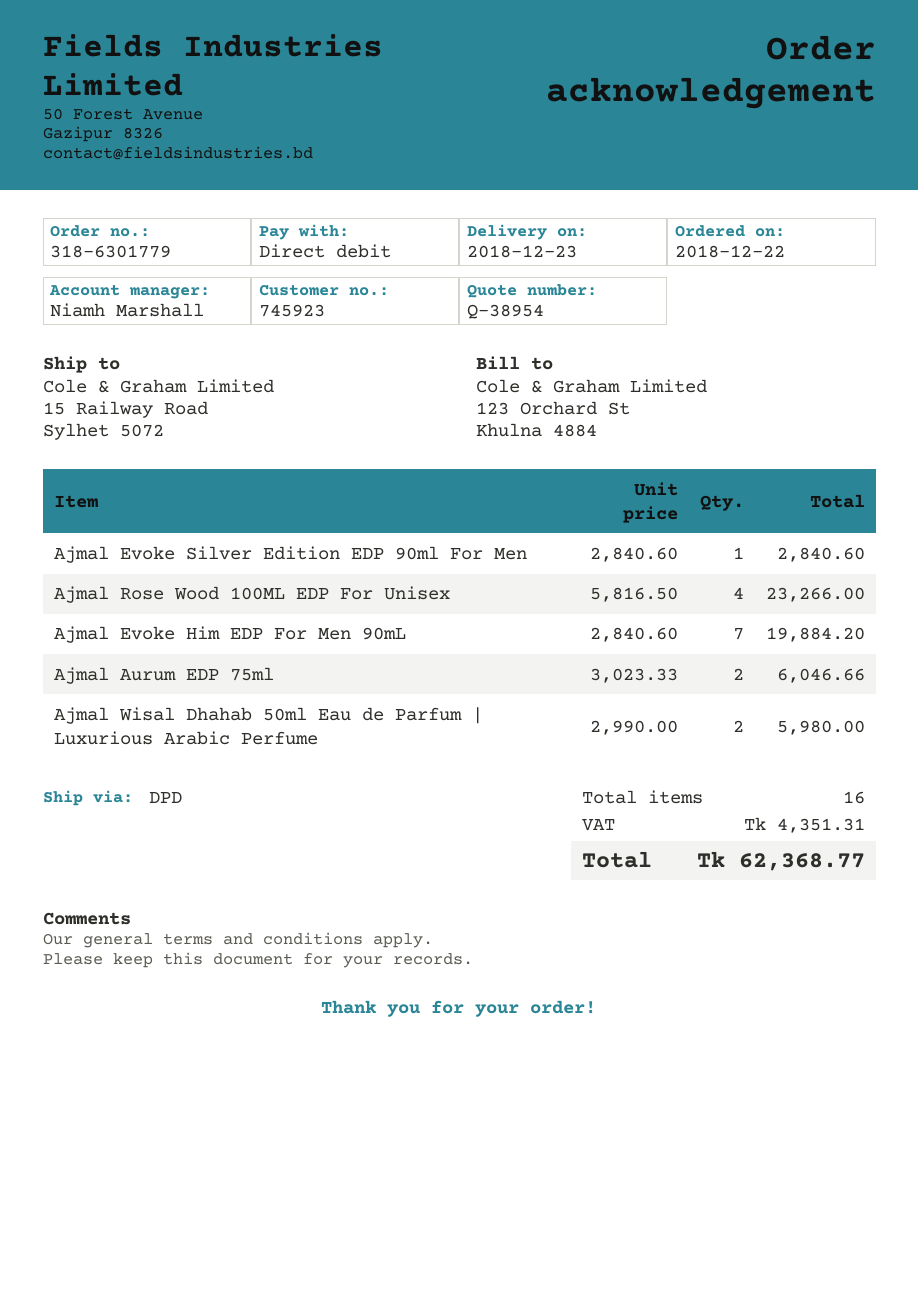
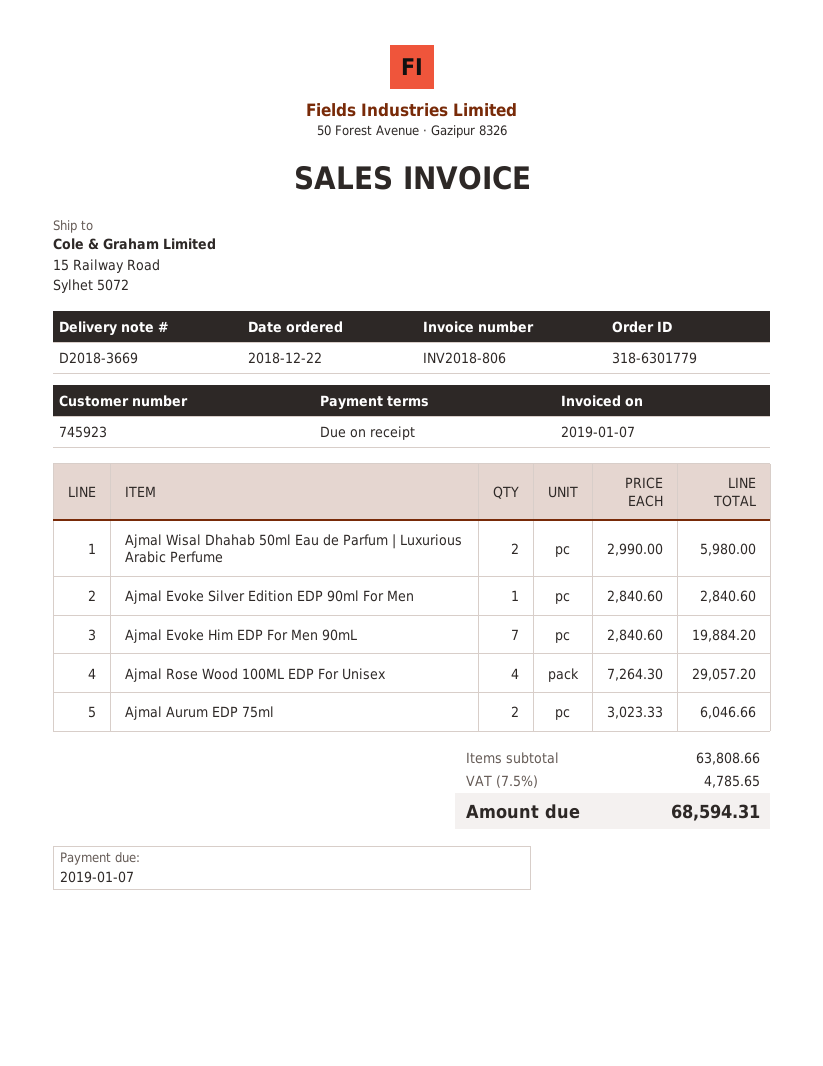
Ajmal Rose Wood 100ML EDP For Unisex: 4 x 5816.50 = 23266.00 -> 4 x 7264.30 = 29057.20
tax: 4351.31 -> 4785.65
total: 62368.77 -> 68594.31

